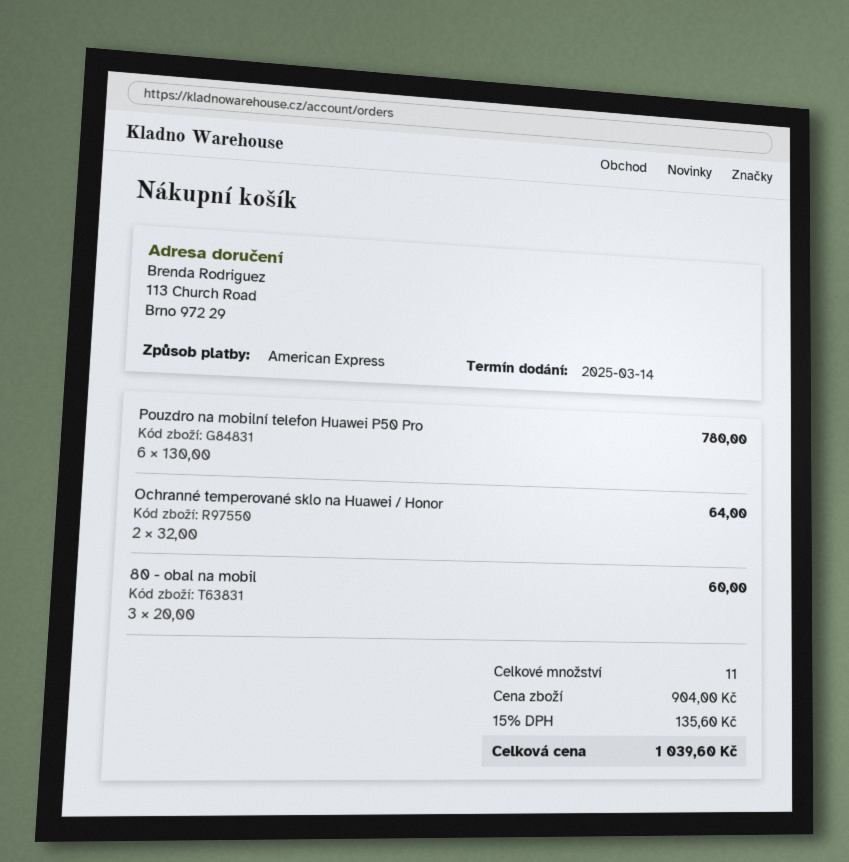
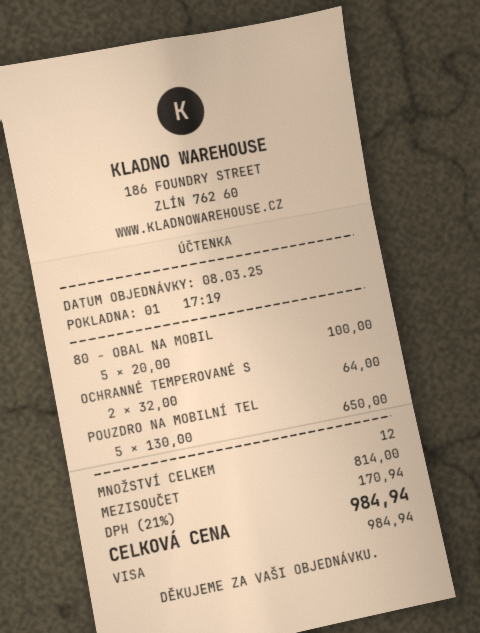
payment method: American Express -> Visa
Pouzdro na mobilní telefon Huawei P50 Pro: 6 x 130.00 = 780.00 -> 5 x 130.00 = 650.00
80 - obal na mobil: 3 x 20.00 = 60.00 -> 5 x 20.00 = 100.00
total quantity: 11 -> 12
subtotal: 904.00 -> 814.00
tax: 15% = 135.60 -> 21% = 170.94
total: 1039.60 -> 984.94

